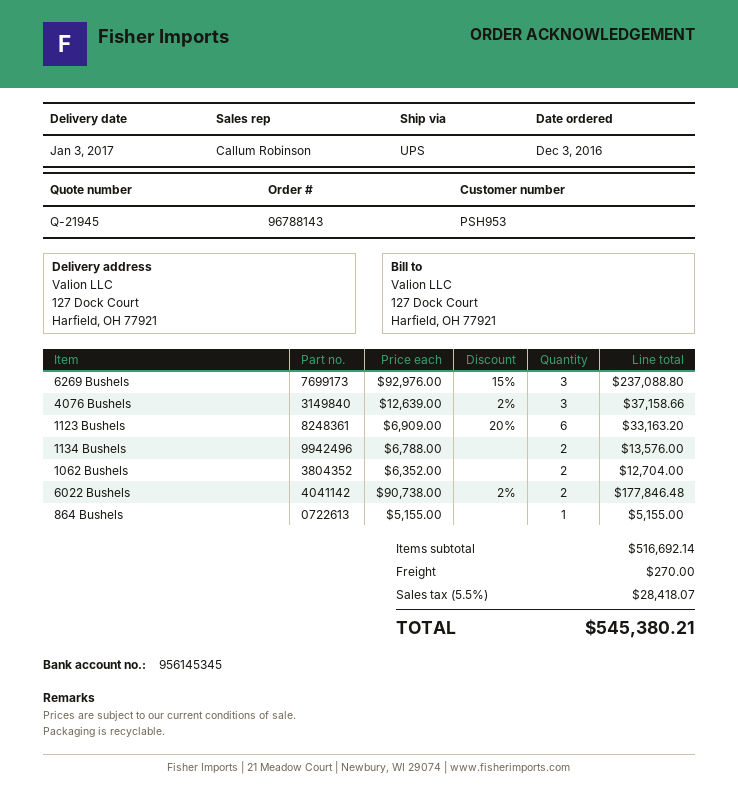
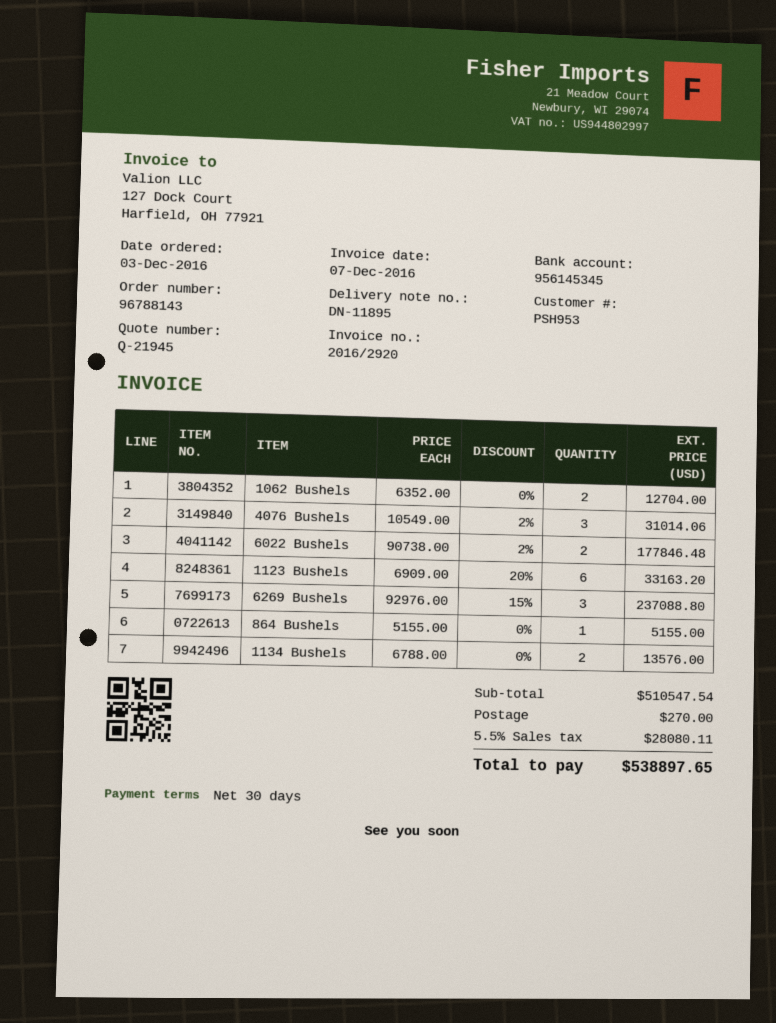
4076 Bushels: 3 x 12639.00 - 2% = 37158.66 -> 3 x 10549.00 - 2% = 31014.06
subtotal: 516692.14 -> 510547.54
tax: 5.5% = 28418.07 -> 5.5% = 28080.11
total: 545380.21 -> 538897.65

